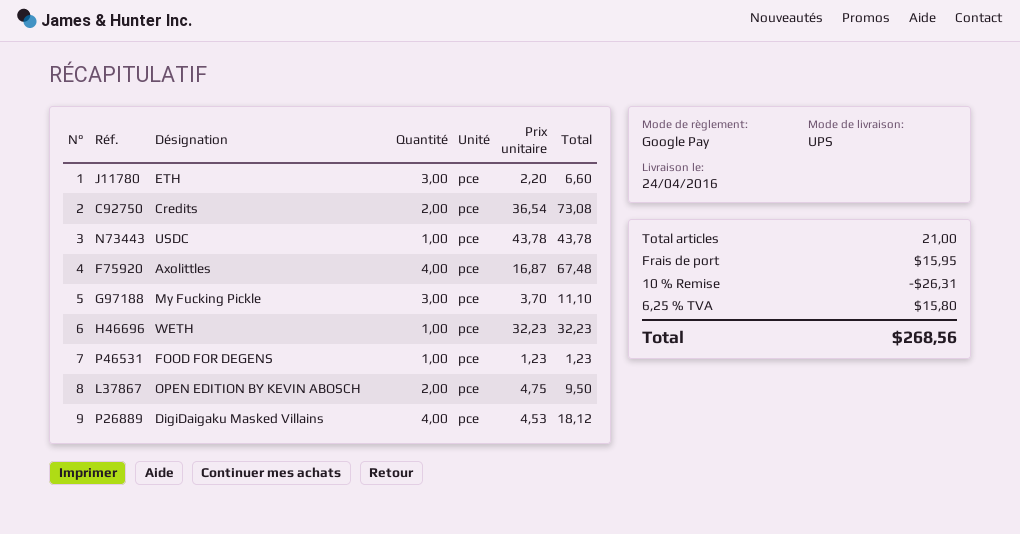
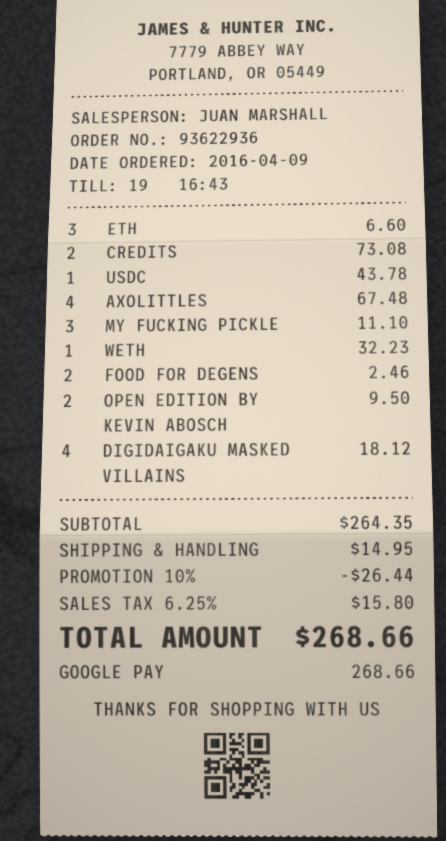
FOOD FOR DEGENS: 1 for 1.23 -> 2 for 2.46
discount: 10% = 26.31 -> 10% = 26.44
shipping: 15.95 -> 14.95
total: 268.56 -> 268.66

